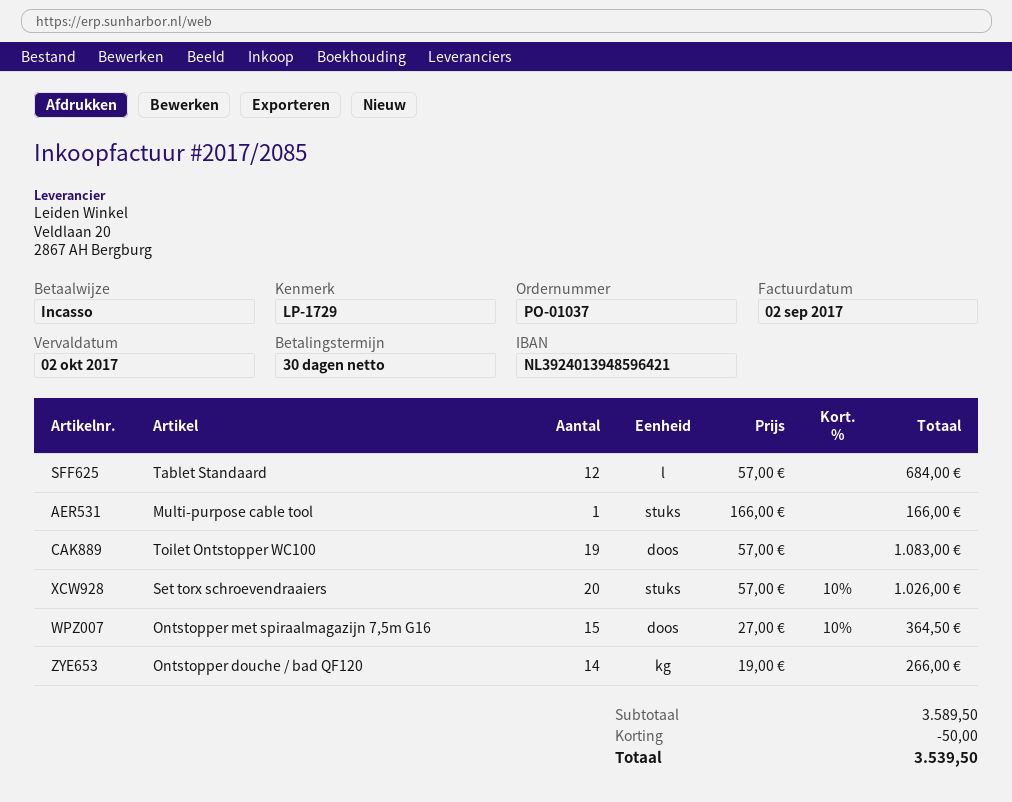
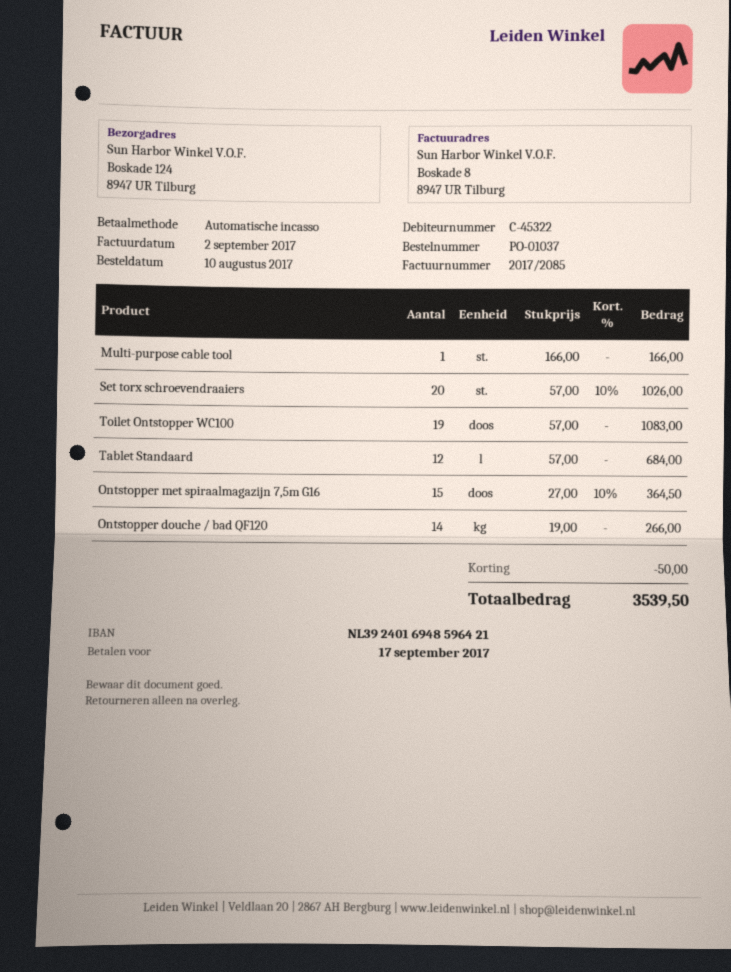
due date: 2017-10-02 -> 2017-09-17
bank account: NL3924013948596421 -> NL3924016948596421

